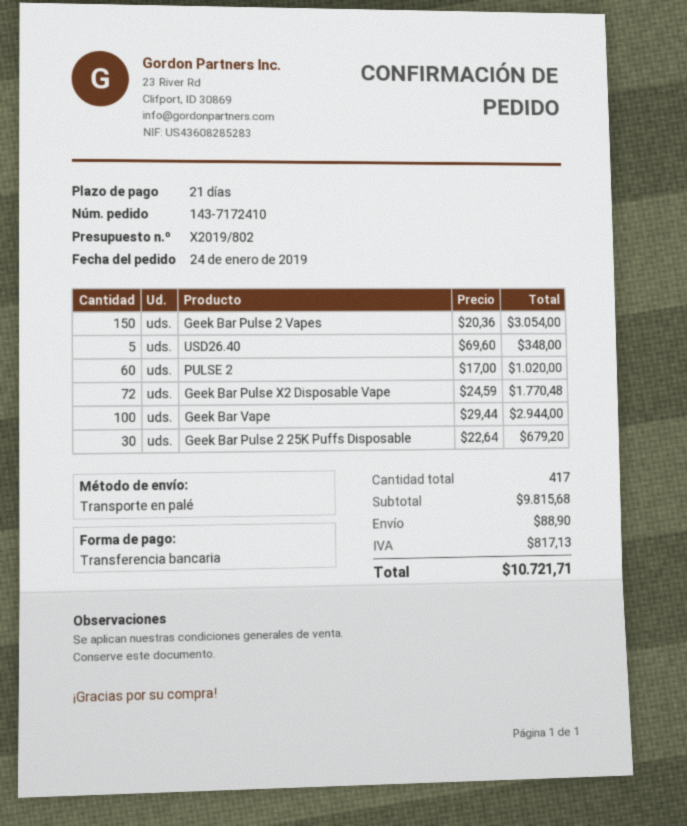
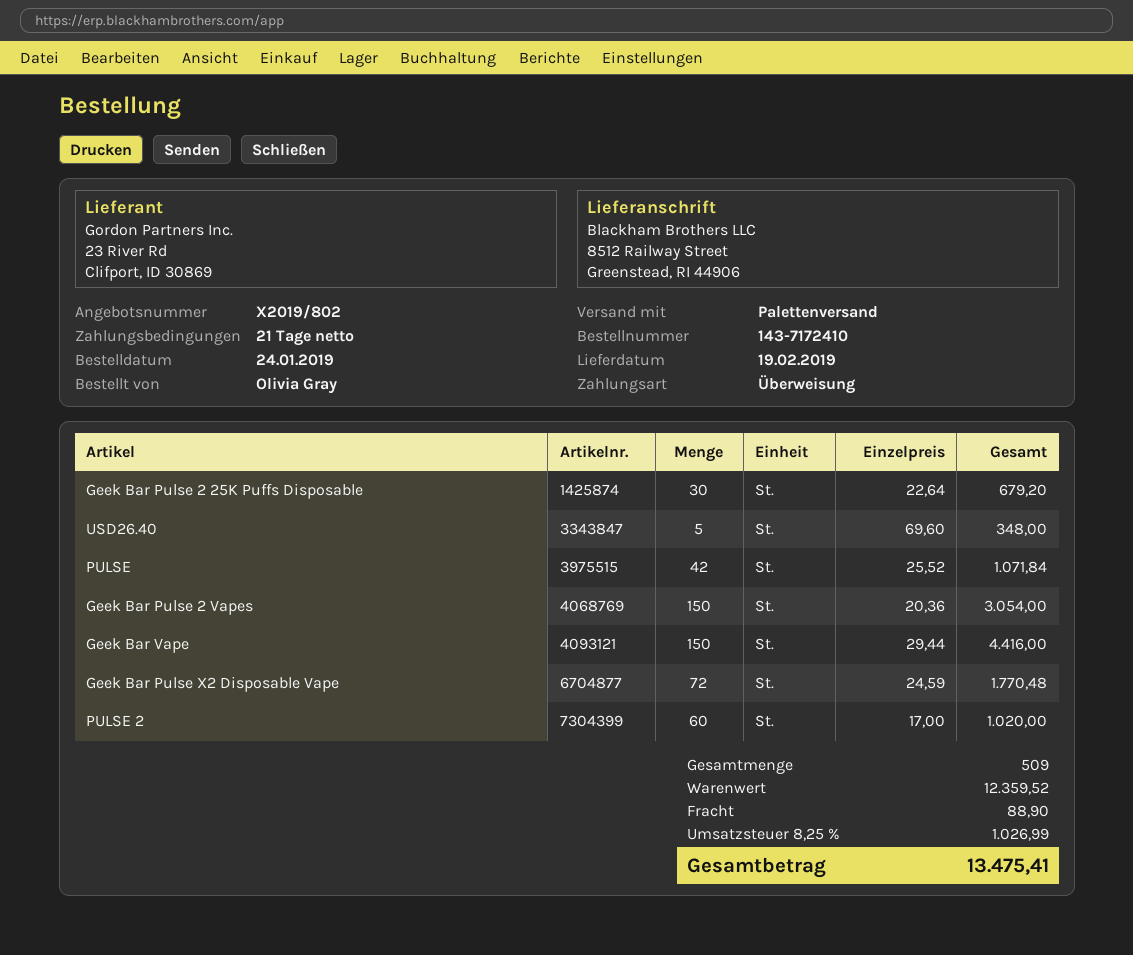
Geek Bar Vape: 100 x 29.44 = 2944.00 -> 150 x 29.44 = 4416.00
PULSE: none -> 42 x 25.52 = 1071.84
total quantity: 417 -> 509
subtotal: 9815.68 -> 12359.52
tax: 817.13 -> 1026.99
total: 10721.71 -> 13475.41

